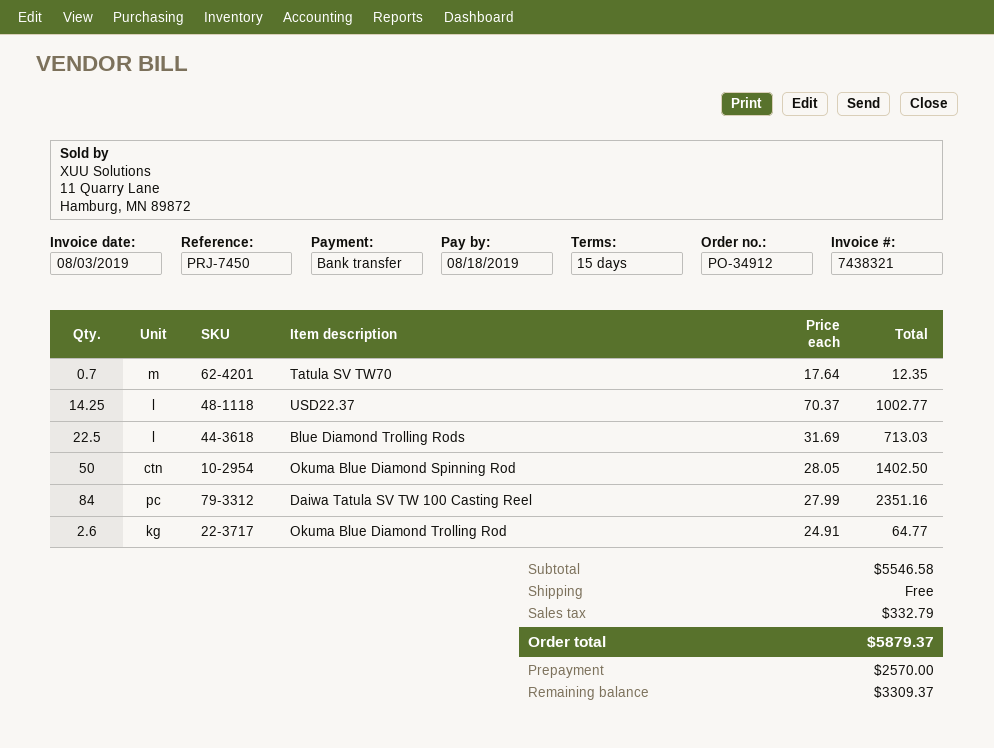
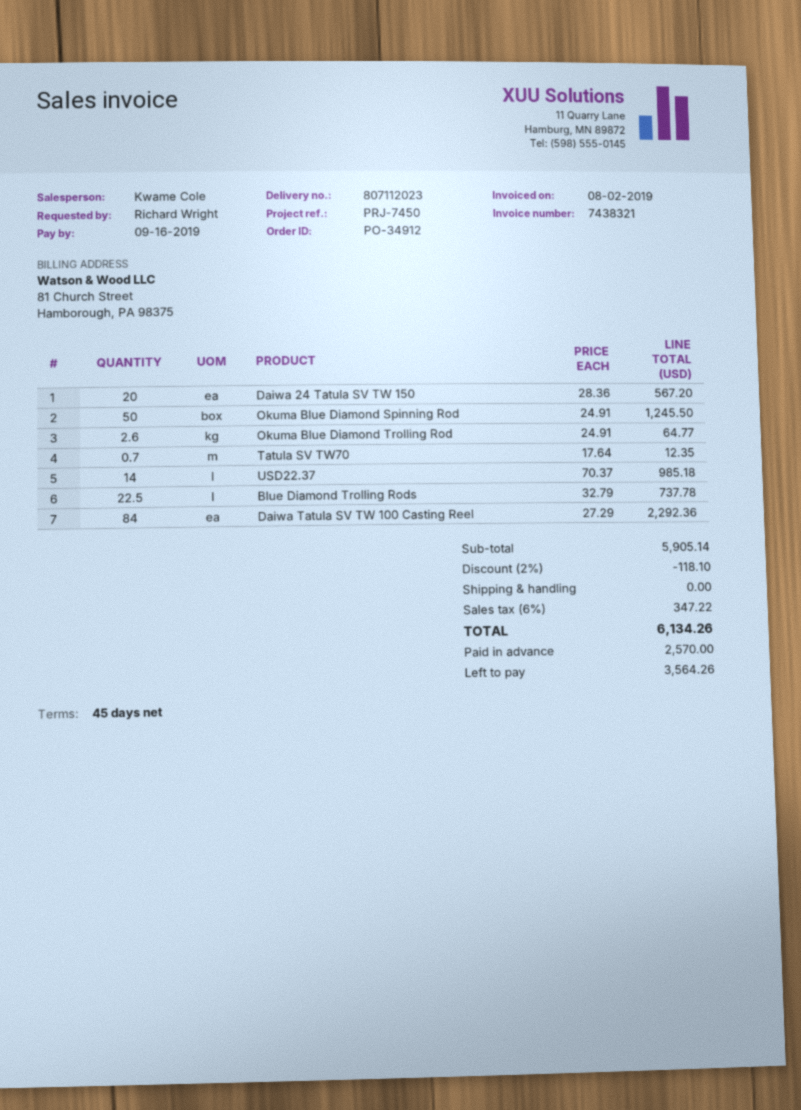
invoice date: 2019-08-03 -> 2019-08-02
payment terms: 15 days -> 45 days
due date: 2019-08-18 -> 2019-09-16
USD22.37: 14.25 x 70.37 = 1002.77 -> 14 x 70.37 = 985.18
Blue Diamond Trolling Rods: 22.5 x 31.69 = 713.03 -> 22.5 x 32.79 = 737.78
Okuma Blue Diamond Spinning Rod: 50 x 28.05 = 1402.50 -> 50 x 24.91 = 1245.50
Daiwa Tatula SV TW 100 Casting Reel: 84 x 27.99 = 2351.16 -> 84 x 27.29 = 2292.36
Daiwa 24 Tatula SV TW 150: none -> 20 x 28.36 = 567.20
subtotal: 5546.58 -> 5905.14
discount: none -> 2% = 118.10
tax: 332.79 -> 347.22
total: 5879.37 -> 6134.26
balance: 3309.37 -> 3564.26

